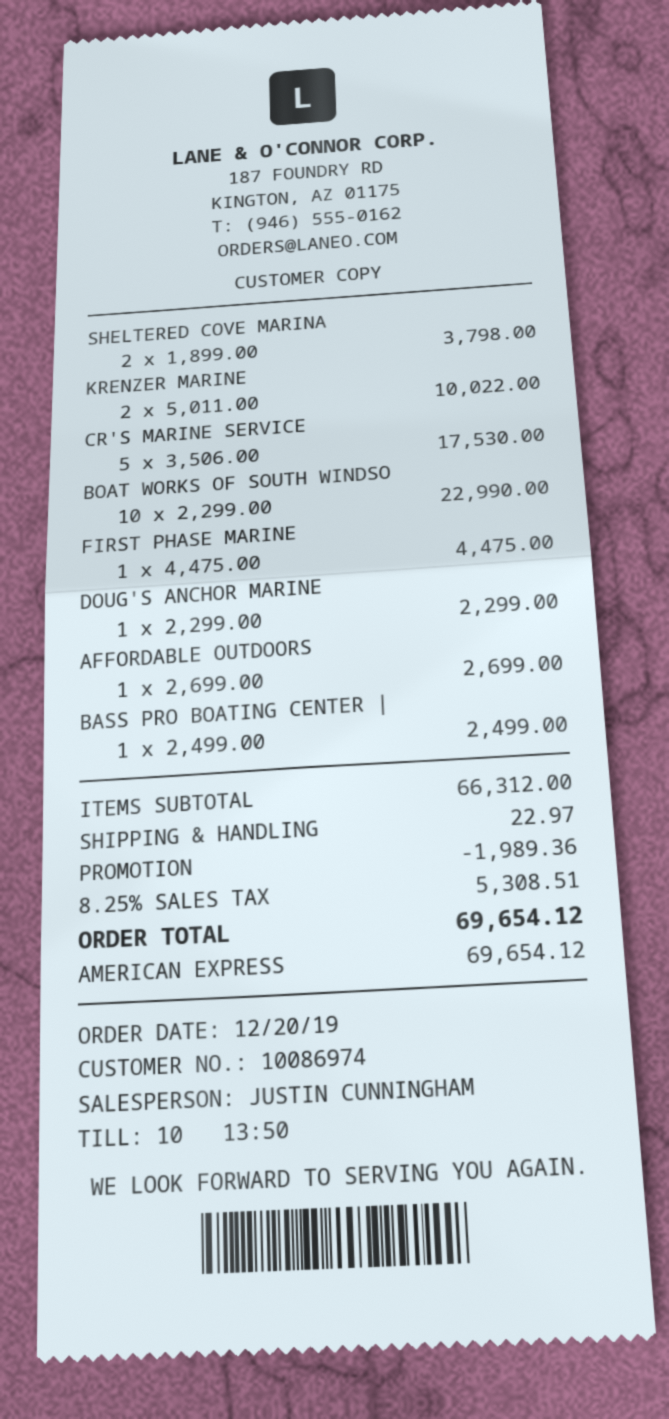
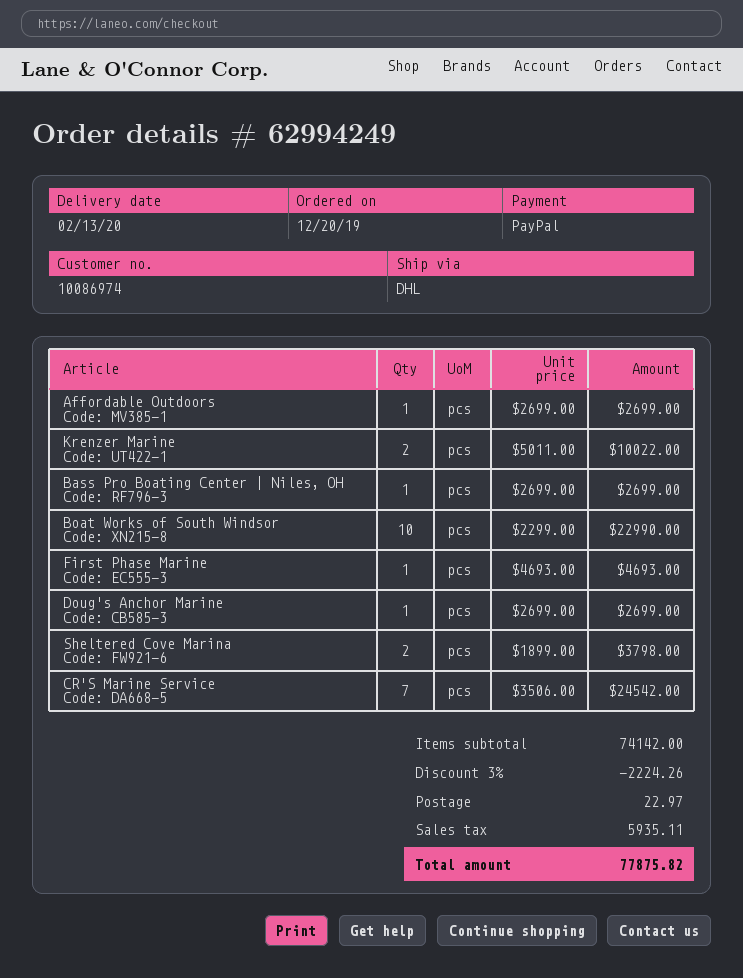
payment method: American Express -> PayPal
CR'S MARINE SERVICE: 5 x 3506.00 = 17530.00 -> 7 x 3506.00 = 24542.00
FIRST PHASE MARINE: 1 x 4475.00 = 4475.00 -> 1 x 4693.00 = 4693.00
DOUG'S ANCHOR MARINE: 1 x 2299.00 = 2299.00 -> 1 x 2699.00 = 2699.00
BASS PRO BOATING CENTER |: 1 x 2499.00 = 2499.00 -> 1 x 2699.00 = 2699.00
subtotal: 66312.00 -> 74142.00
discount: 1989.36 -> 2224.26
tax: 5308.51 -> 5935.11
total: 69654.12 -> 77875.82

